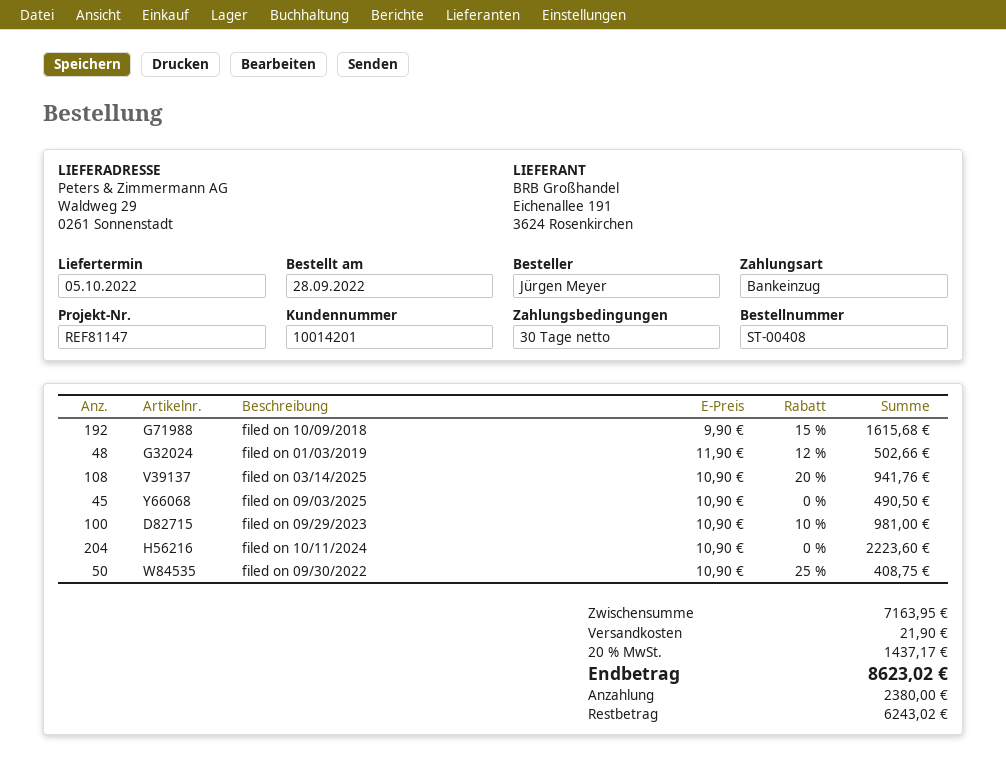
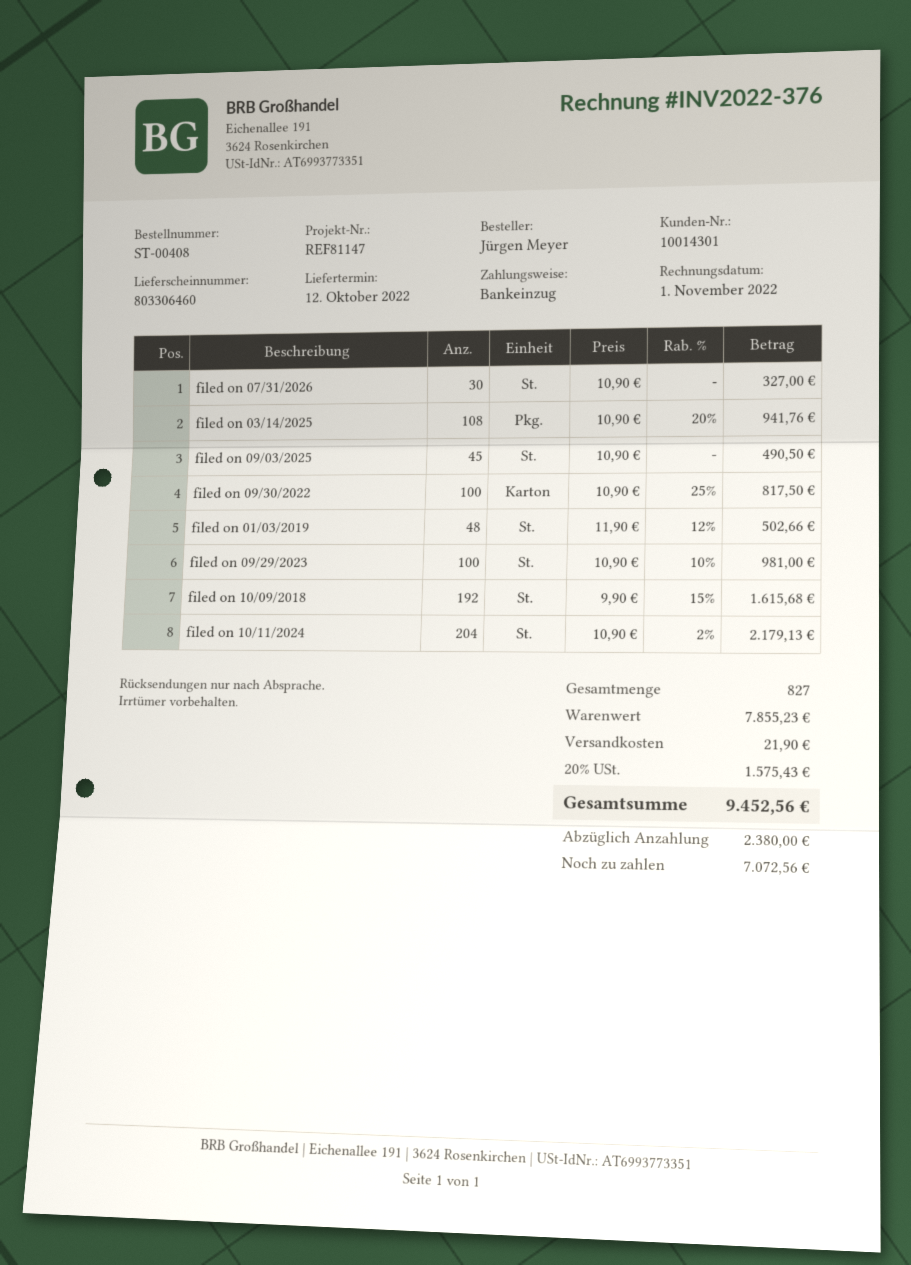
delivery date: 2022-10-05 -> 2022-10-12
customer number: 10014201 -> 10014301
filed on 10/11/2024: 204 x 10.90 = 2223.60 -> 204 x 10.90 - 2% = 2179.13
filed on 09/30/2022: 50 x 10.90 - 25% = 408.75 -> 100 x 10.90 - 25% = 817.50
filed on 07/31/2026: none -> 30 x 10.90 = 327.00
subtotal: 7163.95 -> 7855.23
tax: 20% = 1437.17 -> 20% = 1575.43
total: 8623.02 -> 9452.56
balance: 6243.02 -> 7072.56

